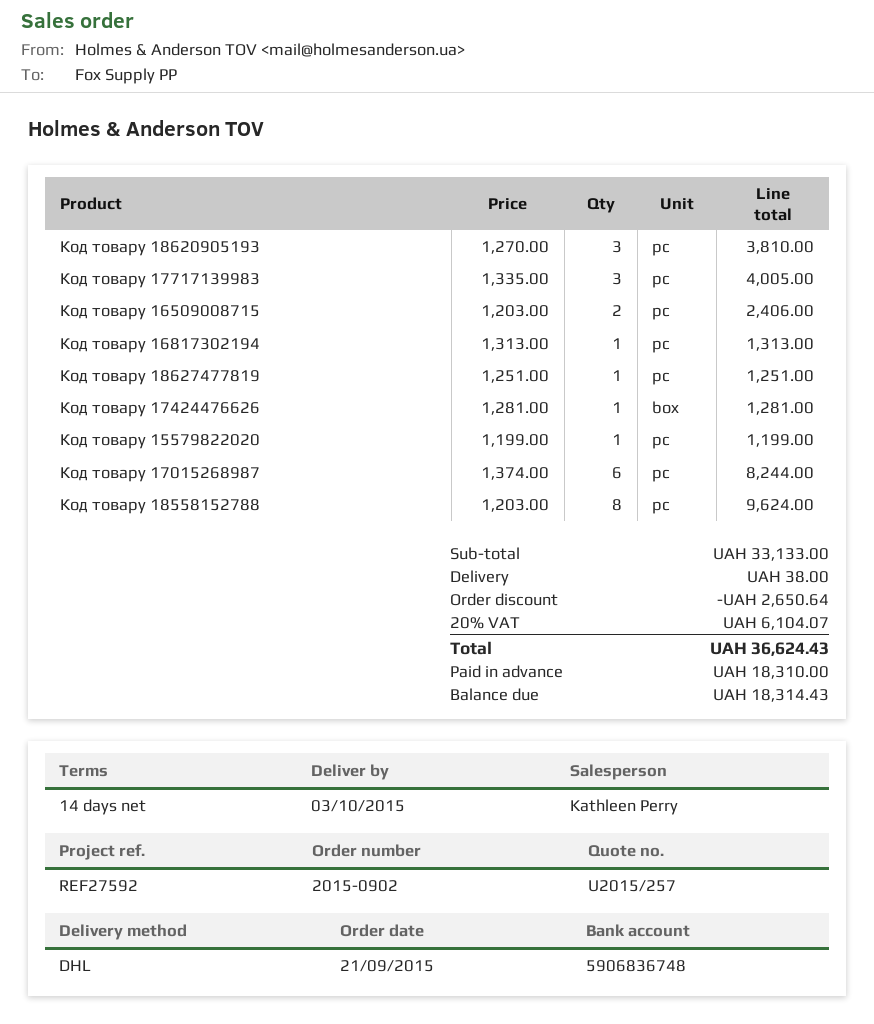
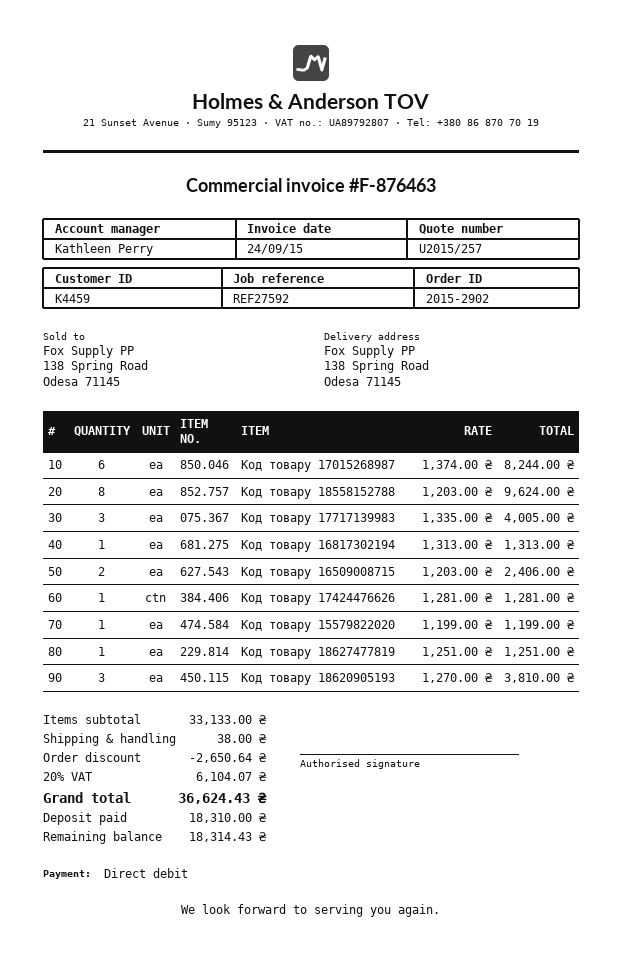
order number: 2015-0902 -> 2015-2902

